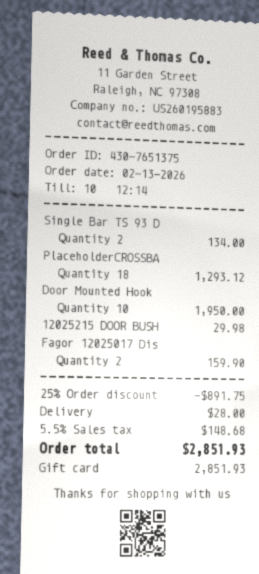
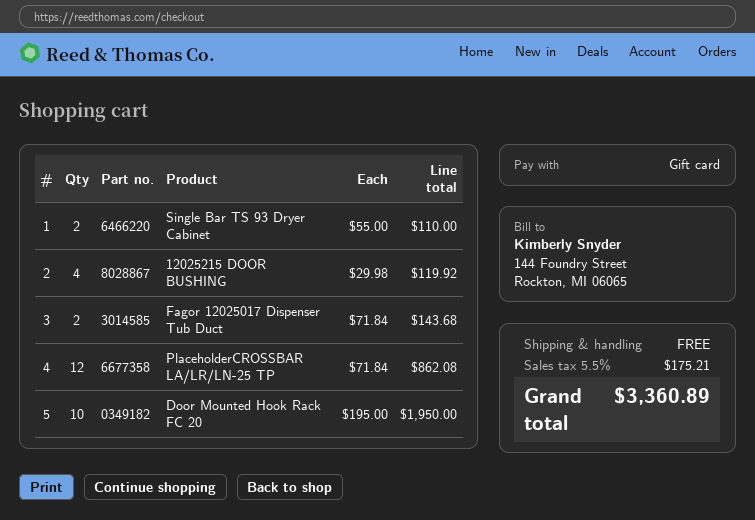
Single Bar TS 93 D: 2 for 134.00 -> 2 for 110.00
PlaceholderCROSSBA: 18 for 1293.12 -> 12 for 862.08
12025215 DOOR BUSH: 1 for 29.98 -> 4 for 119.92
Fagor 12025017 Dis: 2 for 159.90 -> 2 for 143.68
discount: 25% = 891.75 -> none
shipping: 28.00 -> 0.00
tax: 5.5% = 148.68 -> 5.5% = 175.21
total: 2851.93 -> 3360.89

